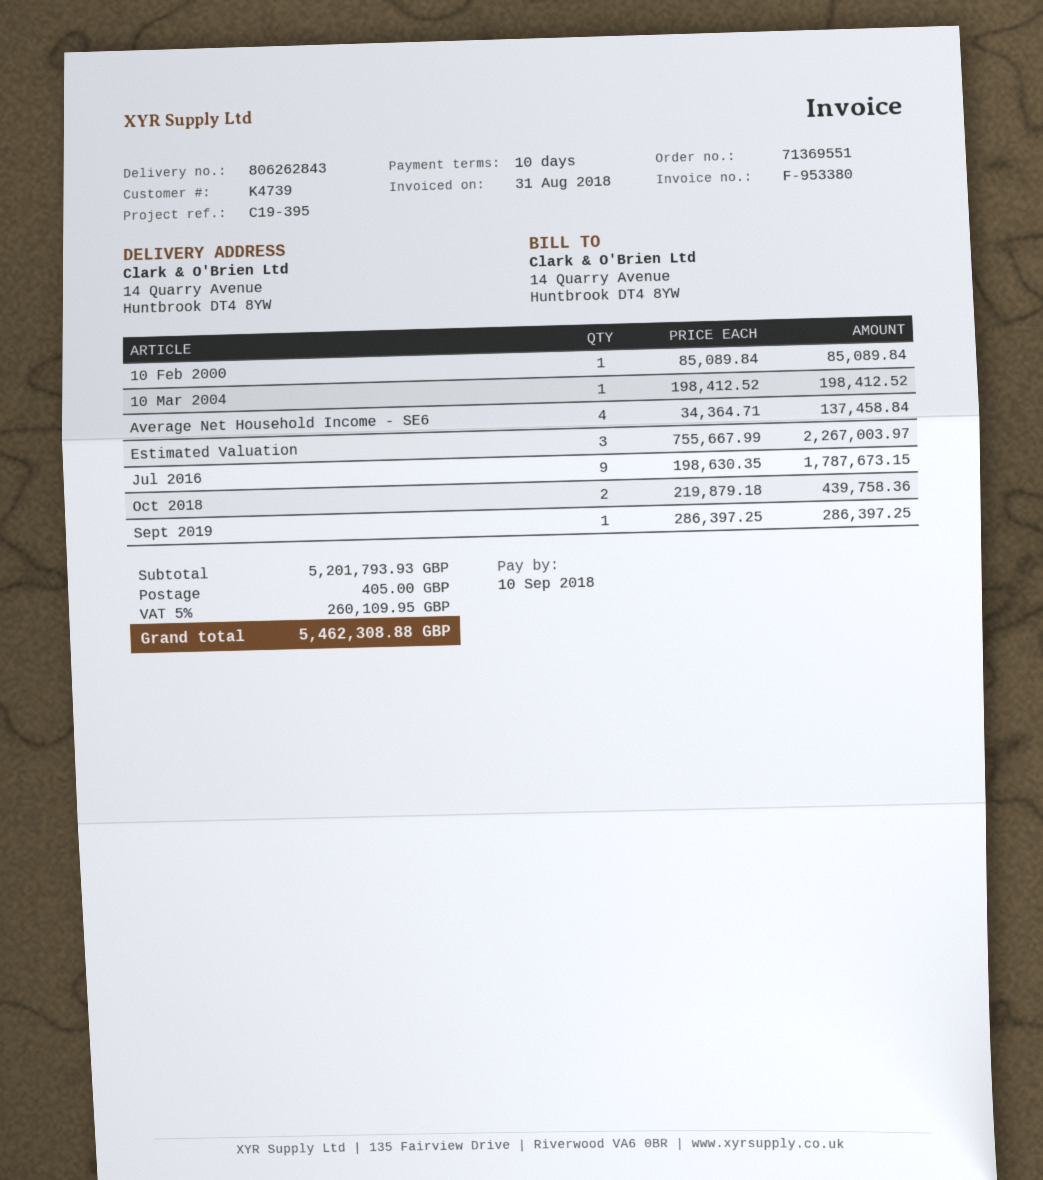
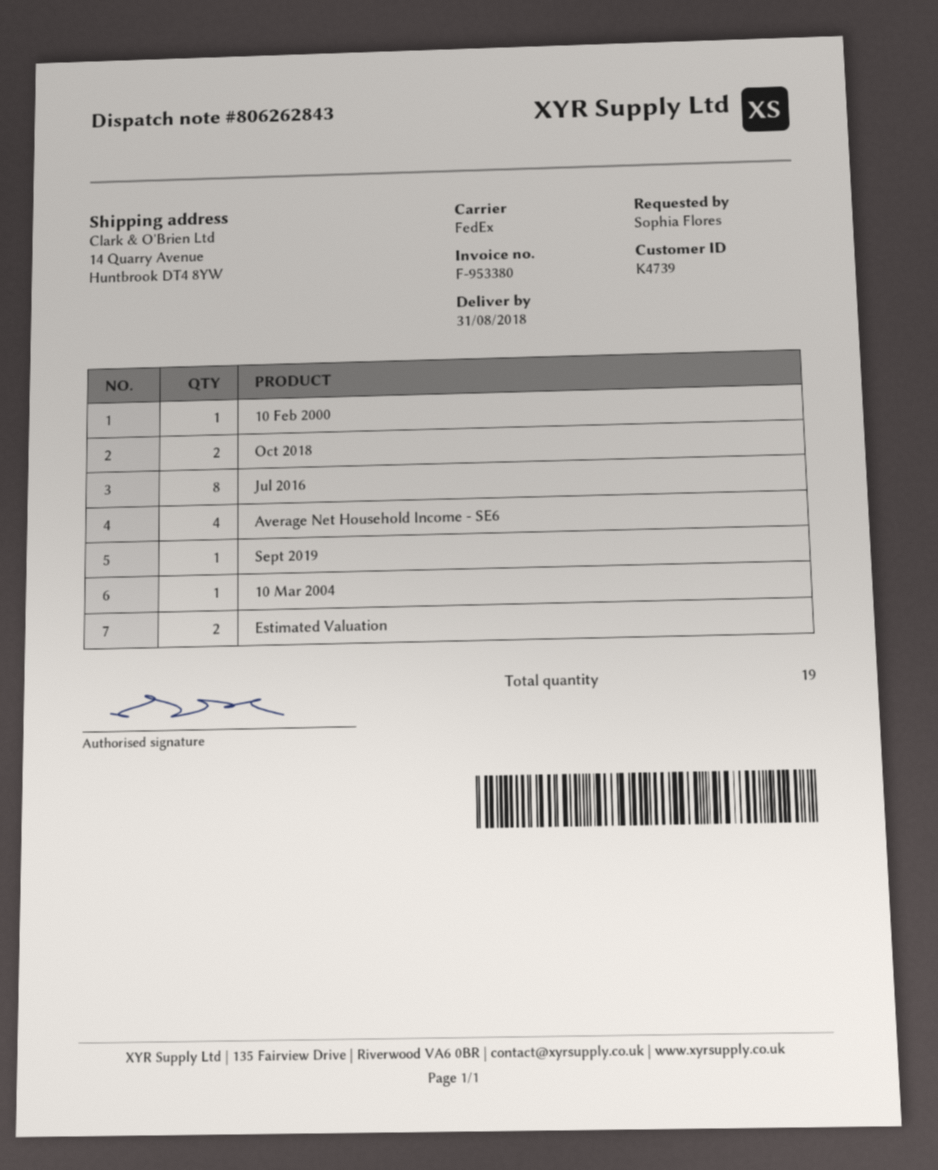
Estimated Valuation: 3 -> 2
Jul 2016: 9 -> 8

